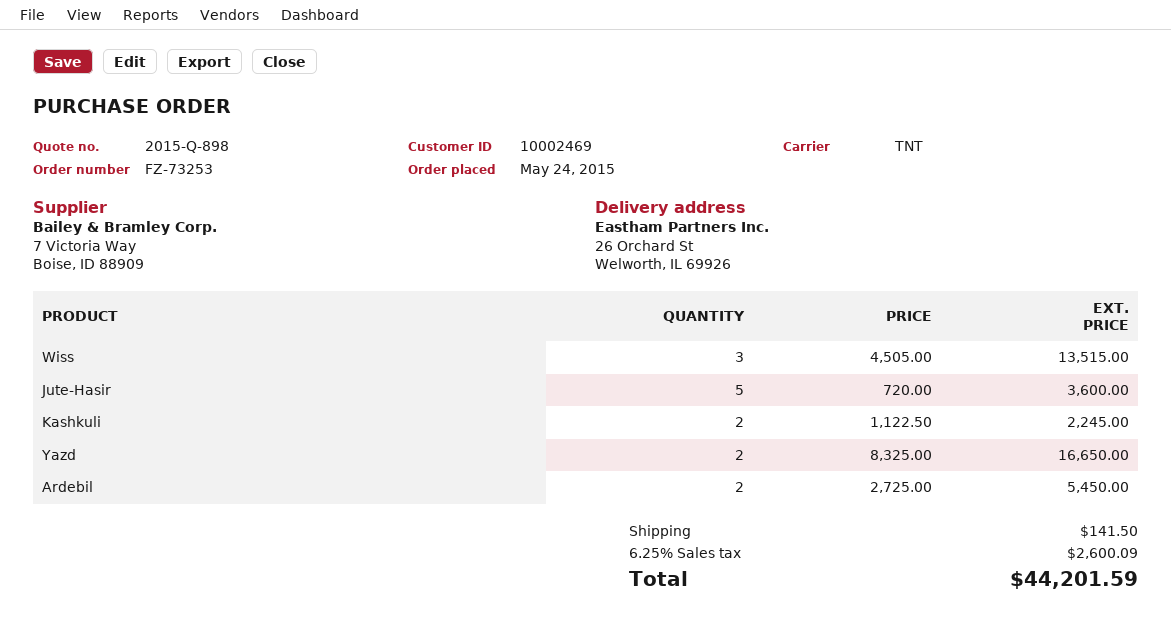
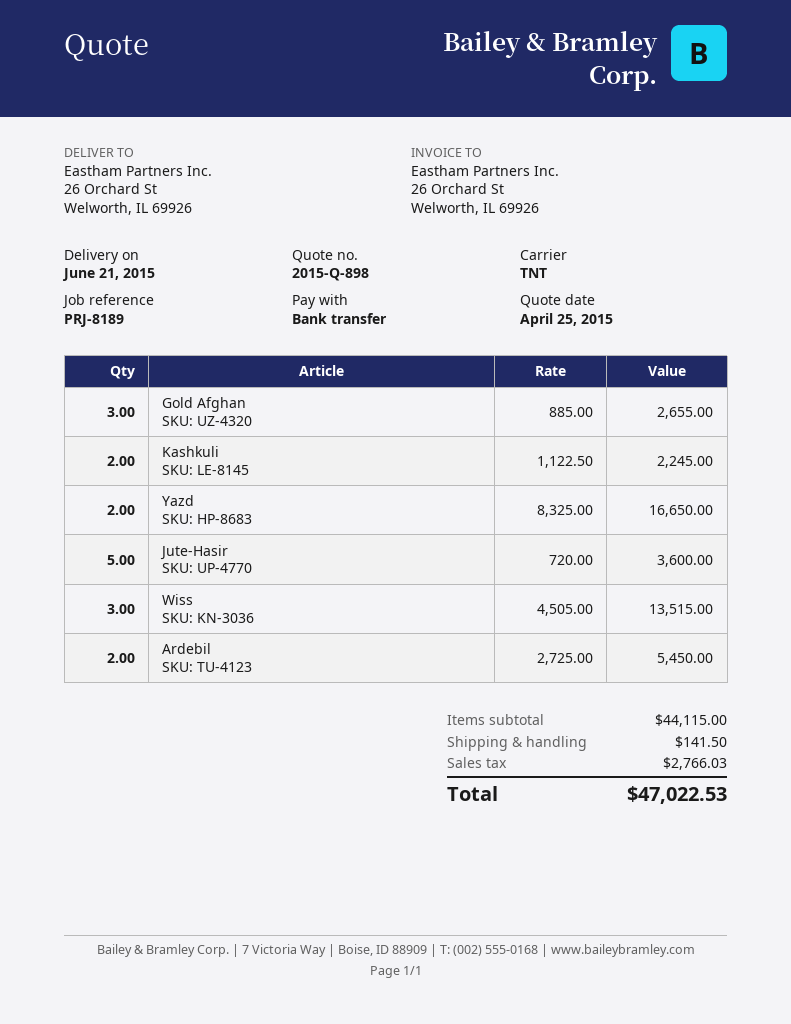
Gold Afghan: none -> 3 x 885.00 = 2655.00
tax: 2600.09 -> 2766.03
total: 44201.59 -> 47022.53

